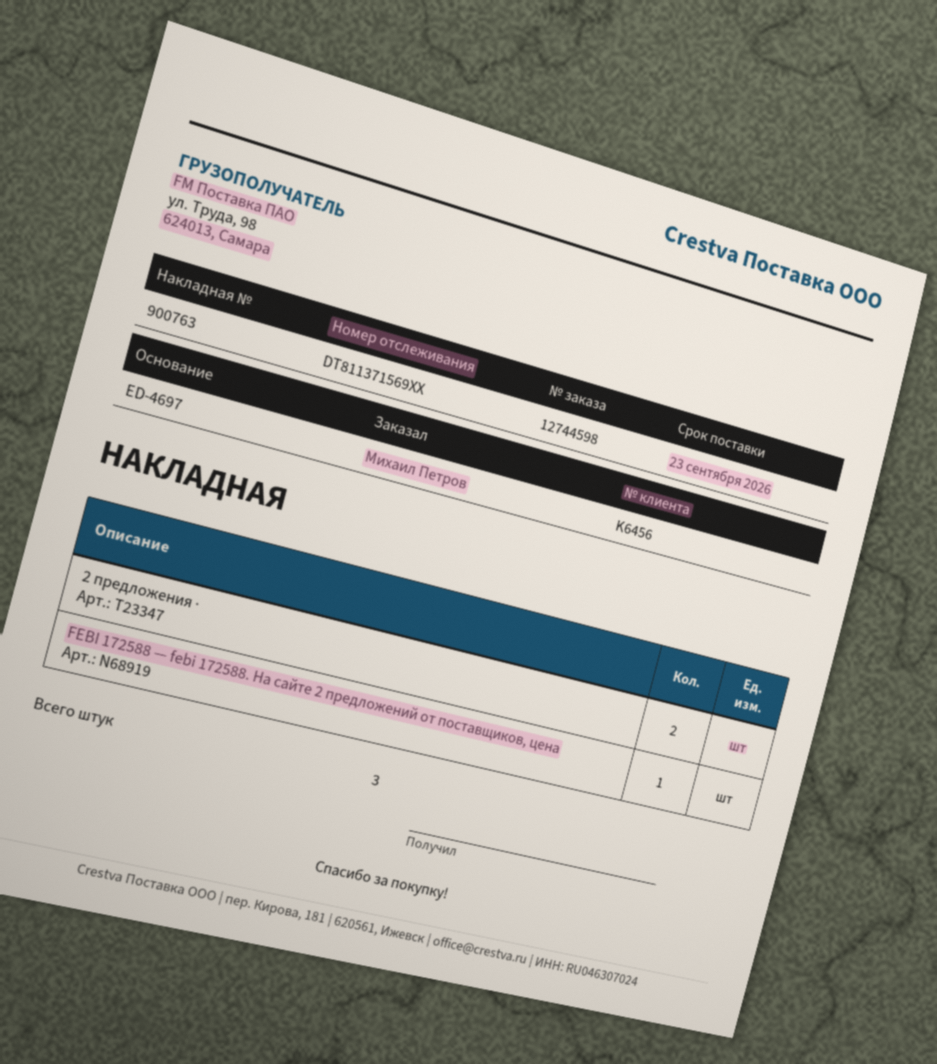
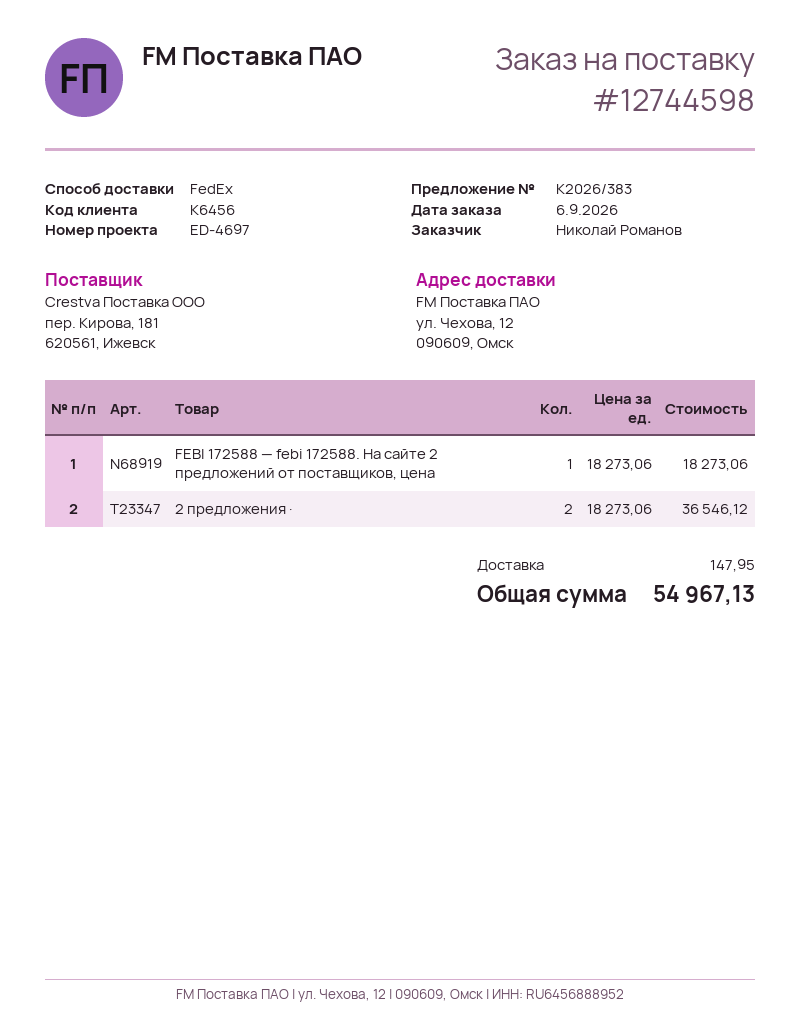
ordered by: Михаил Петров -> Николай Романов
ship to: ул. Труда, 98, 624013, Самара -> ул. Чехова, 12, 090609, Омск

